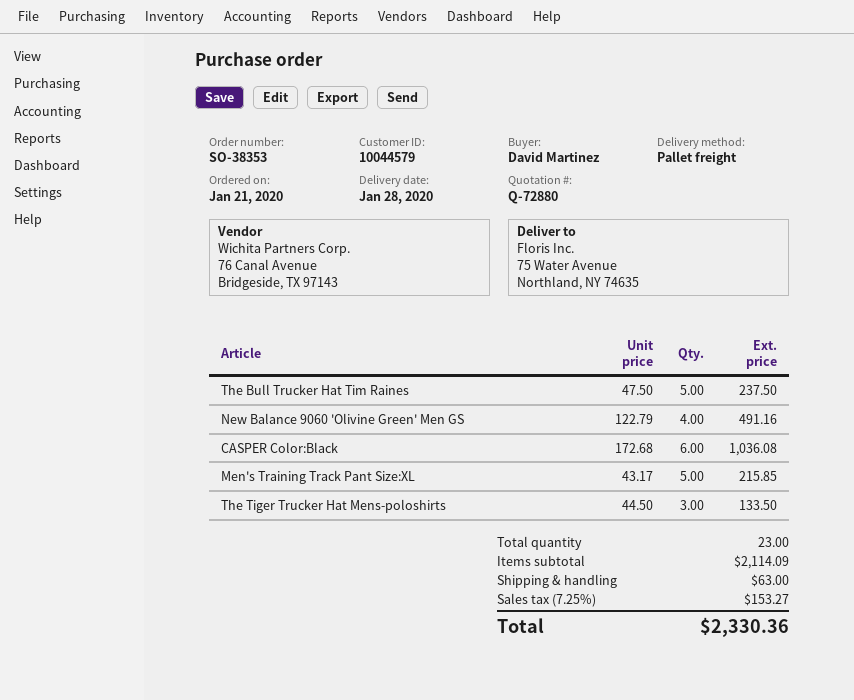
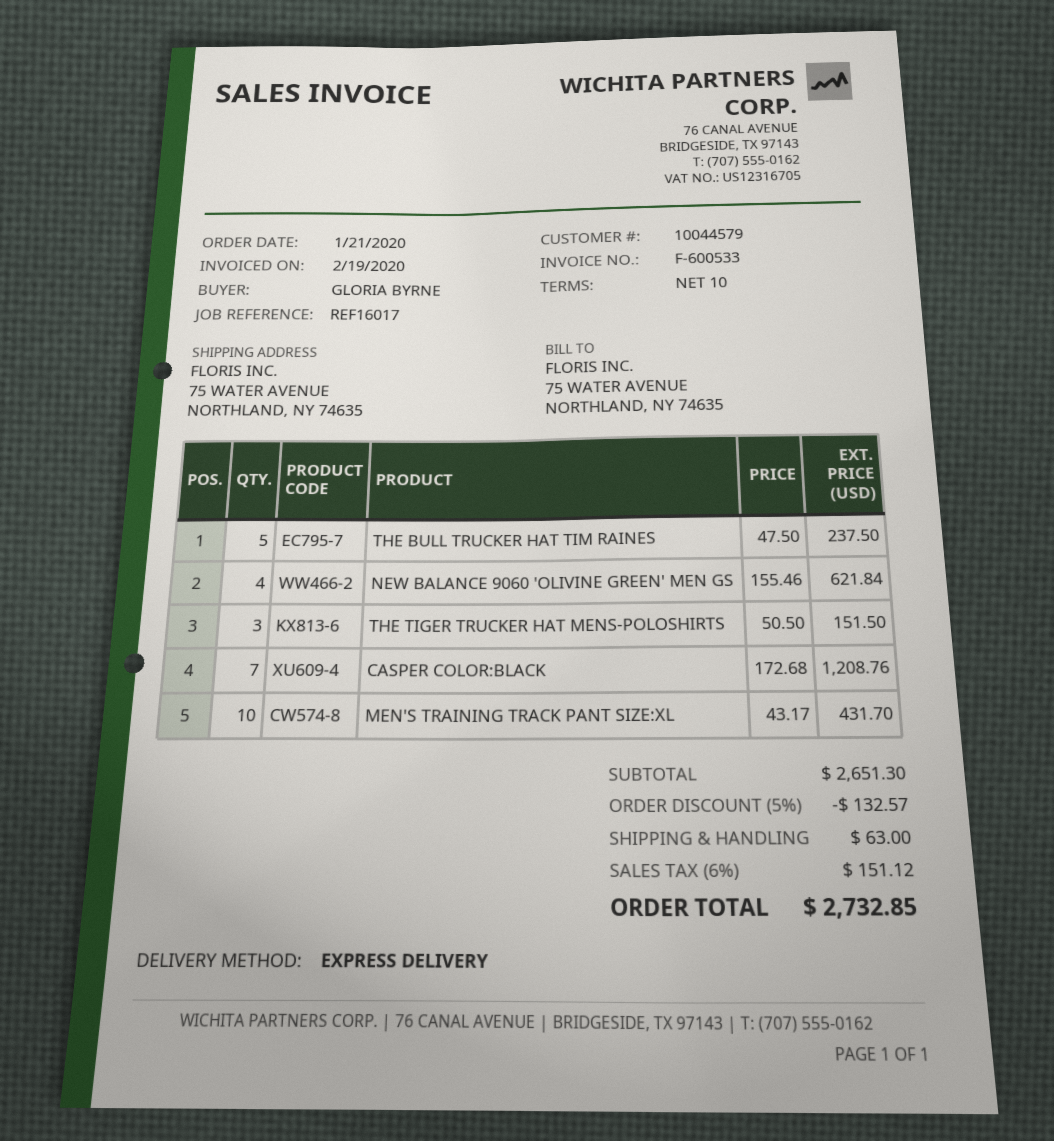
ordered by: David Martinez -> GLORIA BYRNE
shipping method: pallet freight -> express
New Balance 9060 'Olivine Green' Men GS: 4 x 122.79 = 491.16 -> 4 x 155.46 = 621.84
CASPER Color:Black: 6 x 172.68 = 1036.08 -> 7 x 172.68 = 1208.76
Men's Training Track Pant Size:XL: 5 x 43.17 = 215.85 -> 10 x 43.17 = 431.70
The Tiger Trucker Hat Mens-poloshirts: 3 x 44.50 = 133.50 -> 3 x 50.50 = 151.50
subtotal: 2114.09 -> 2651.30
discount: none -> 5% = 132.57
tax: 7.25% = 153.27 -> 6% = 151.12
total: 2330.36 -> 2732.85

